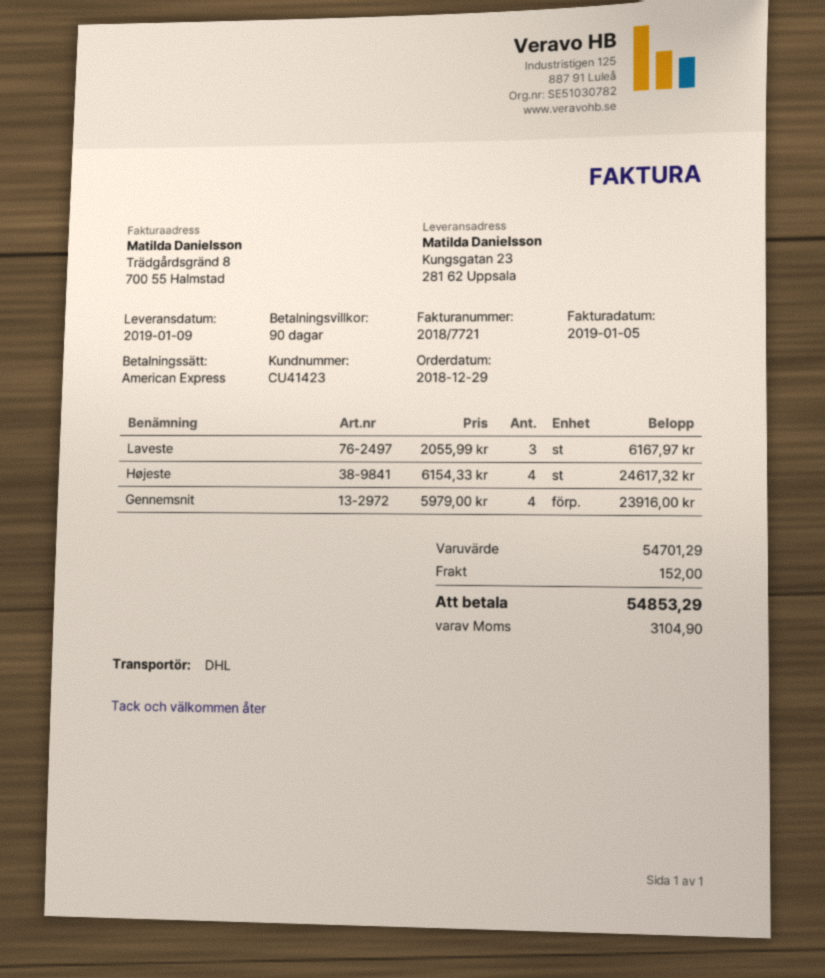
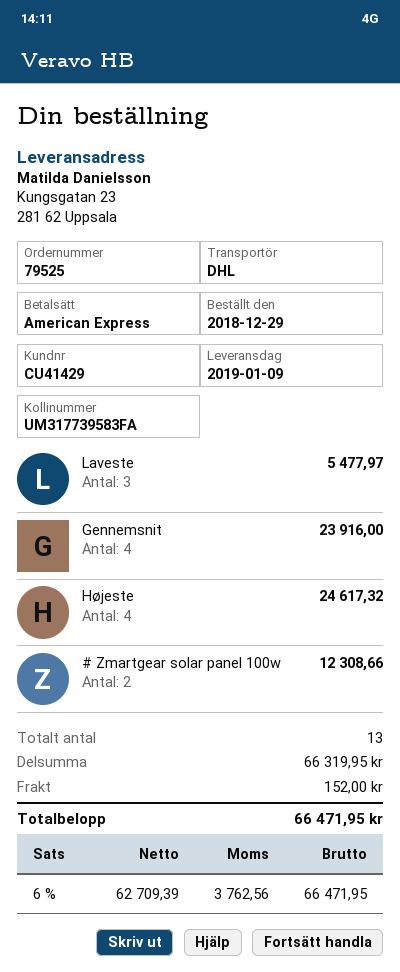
customer number: CU41423 -> CU41429
Laveste: 3 for 6167.97 -> 3 for 5477.97
# Zmartgear solar panel 100w: none -> 2 for 12308.66
subtotal: 54701.29 -> 66319.95
tax: 3104.90 -> 3762.56
total: 54853.29 -> 66471.95

